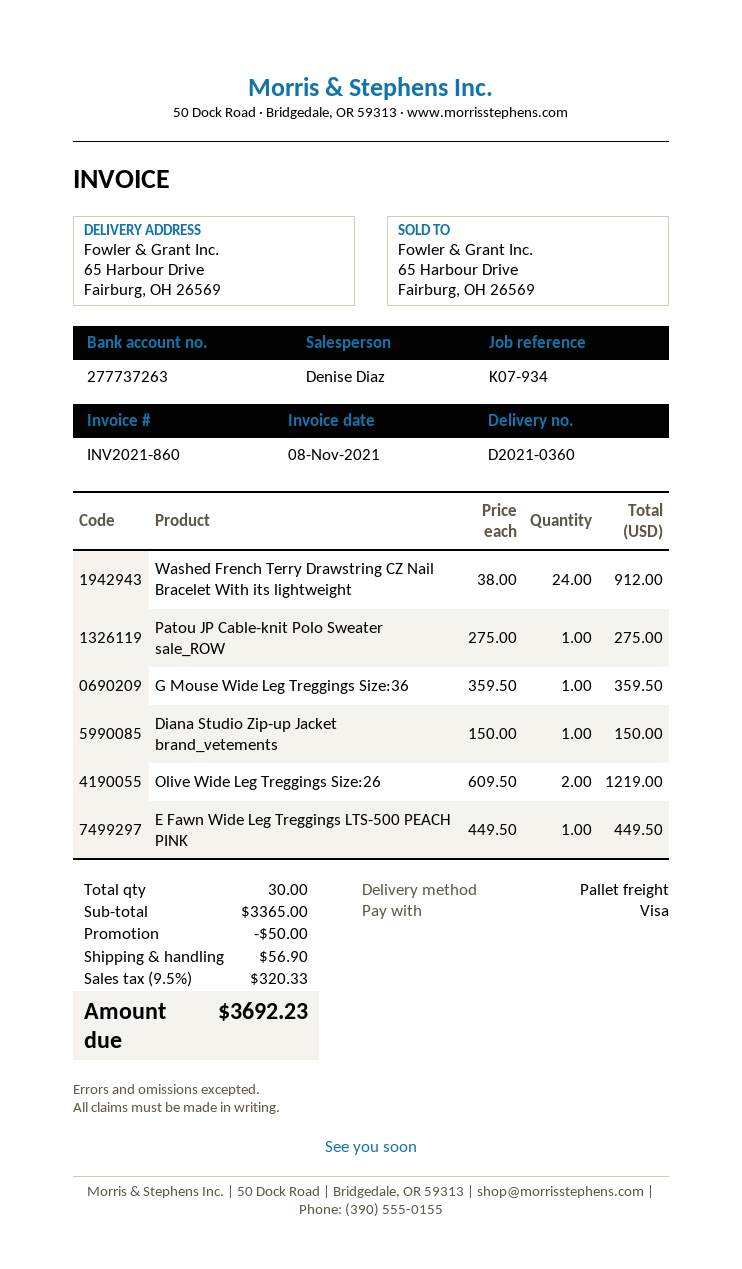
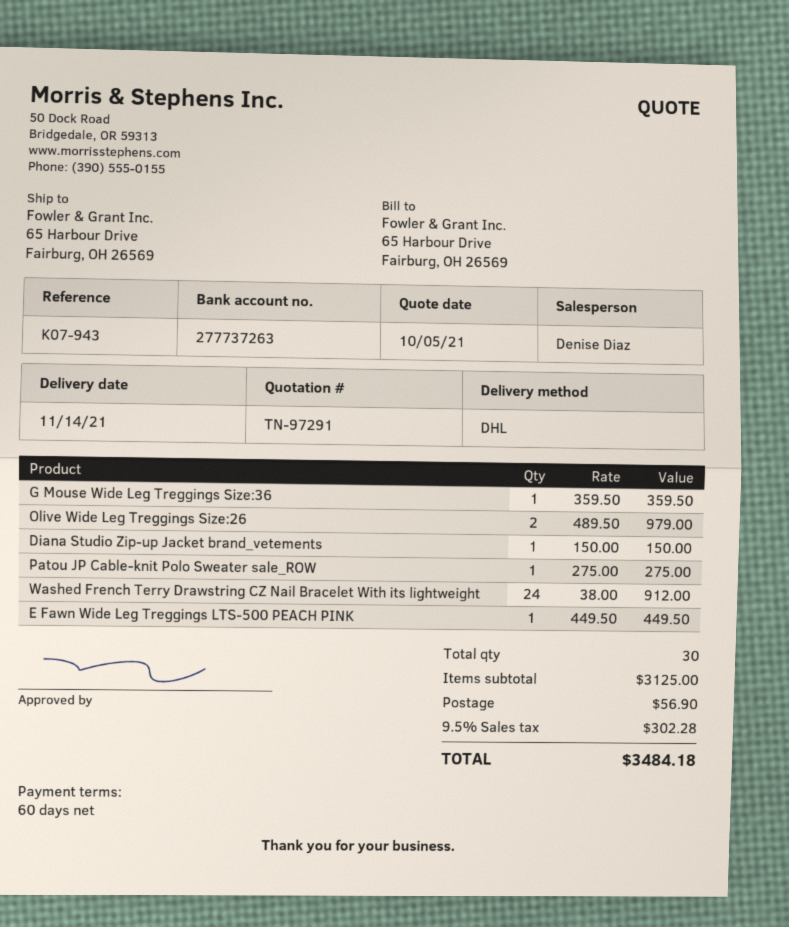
reference: K07-934 -> K07-943
shipping method: pallet freight -> DHL
Olive Wide Leg Treggings Size:26: 2 x 609.50 = 1219.00 -> 2 x 489.50 = 979.00
subtotal: 3365.00 -> 3125.00
discount: 50.00 -> none
tax: 9.5% = 320.33 -> 9.5% = 302.28
total: 3692.23 -> 3484.18

